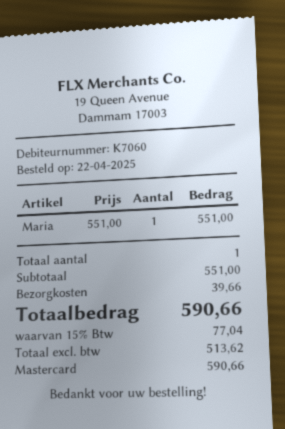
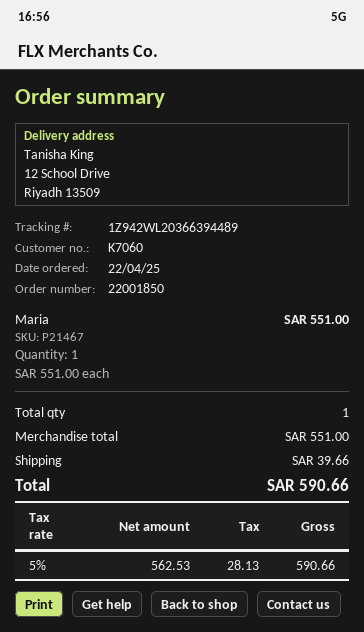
net: 513.62 -> 562.53
tax: 15% = 77.04 -> 5% = 28.13

